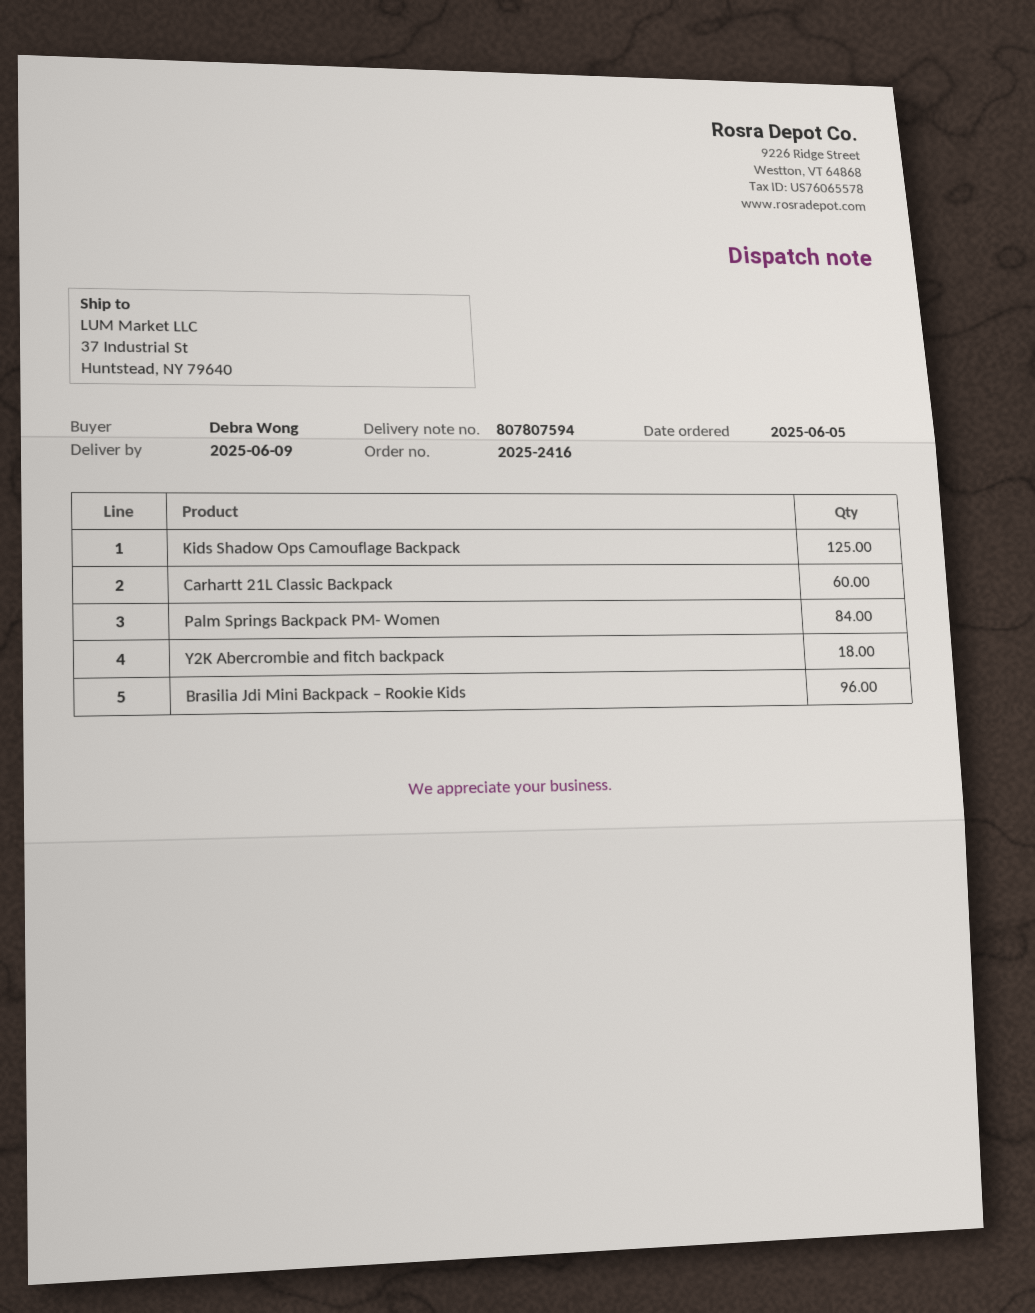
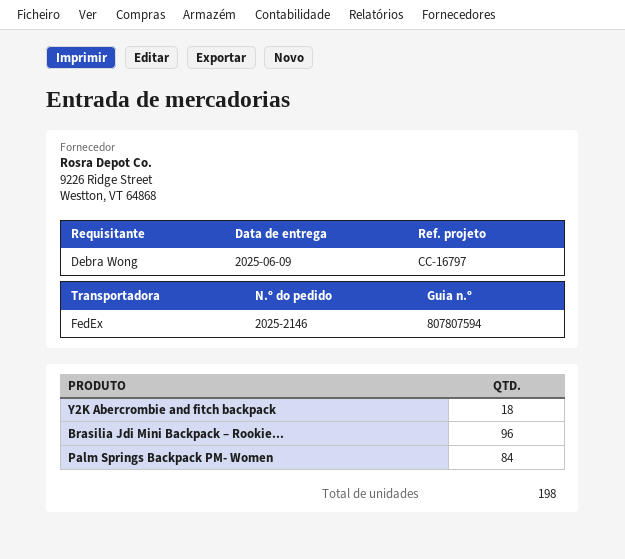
order number: 2025-2416 -> 2025-2146
Kids Shadow Ops Camouflage Backpack: 125 -> none
Carhartt 21L Classic Backpack: 60 -> none

